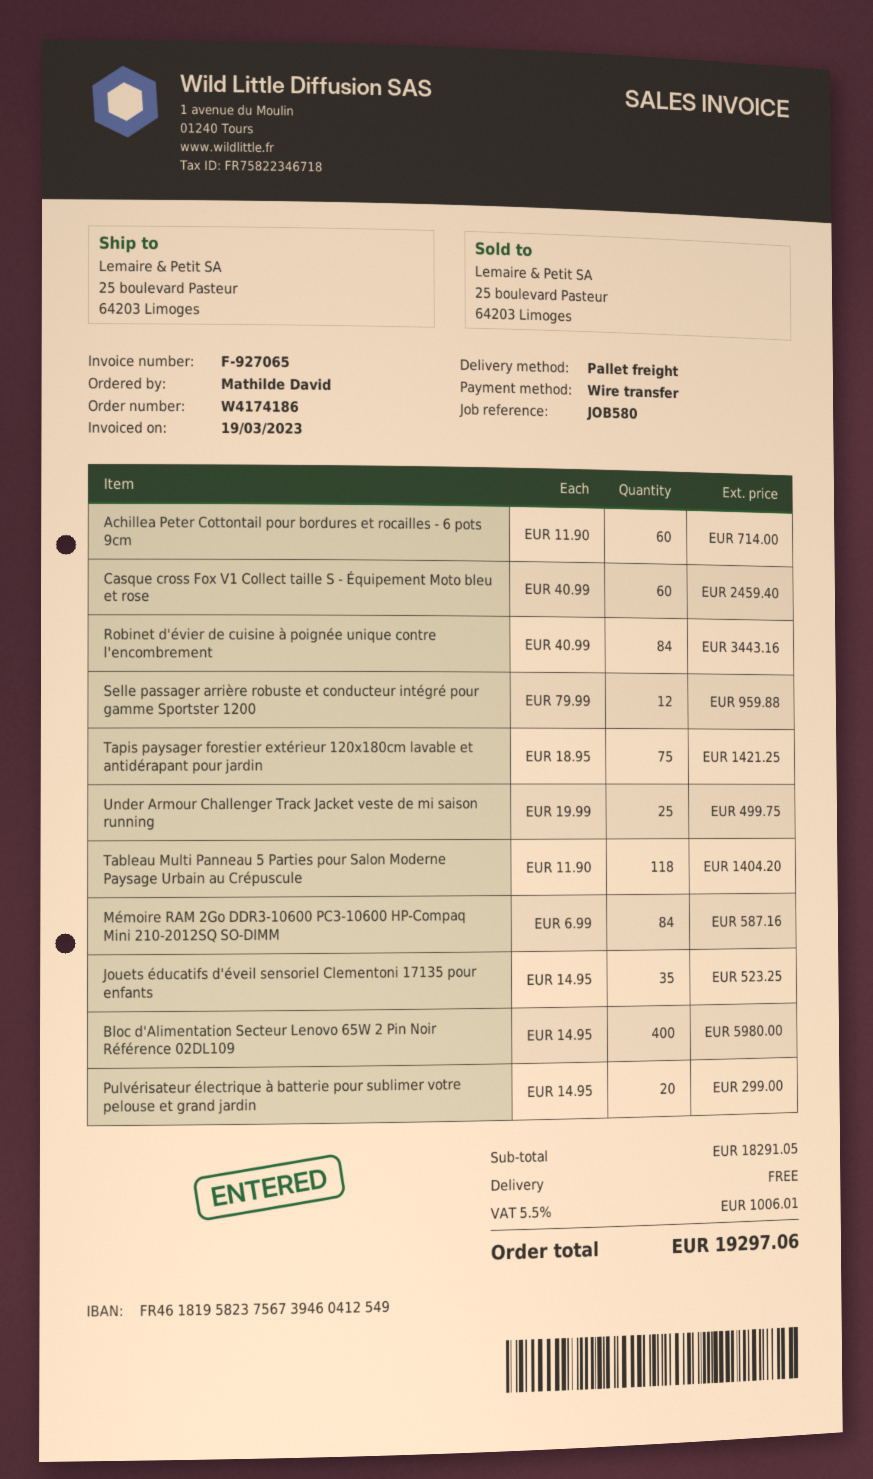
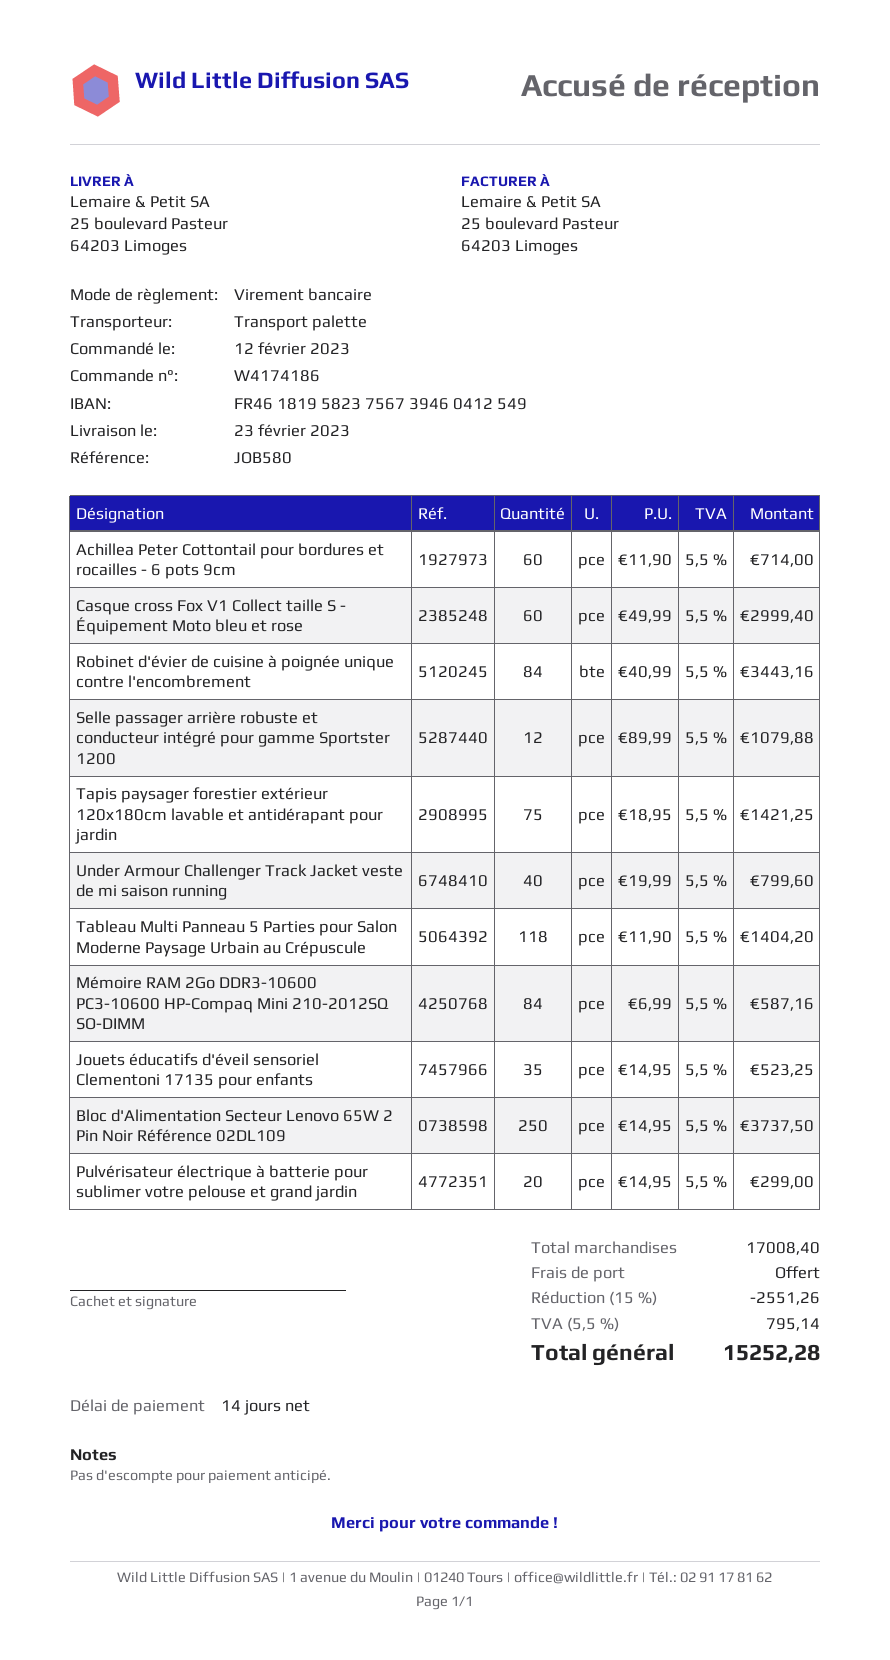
Casque cross Fox V1 Collect taille S - Équipement Moto bleu et rose: 60 x 40.99 = 2459.40 -> 60 x 49.99 = 2999.40
Selle passager arrière robuste et conducteur intégré pour gamme Sportster 1200: 12 x 79.99 = 959.88 -> 12 x 89.99 = 1079.88
Under Armour Challenger Track Jacket veste de mi saison running: 25 x 19.99 = 499.75 -> 40 x 19.99 = 799.60
Bloc d'Alimentation Secteur Lenovo 65W 2 Pin Noir Référence 02DL109: 400 x 14.95 = 5980.00 -> 250 x 14.95 = 3737.50
subtotal: 18291.05 -> 17008.40
discount: none -> 15% = 2551.26
tax: 5.5% = 1006.01 -> 5.5% = 795.14
total: 19297.06 -> 15252.28

